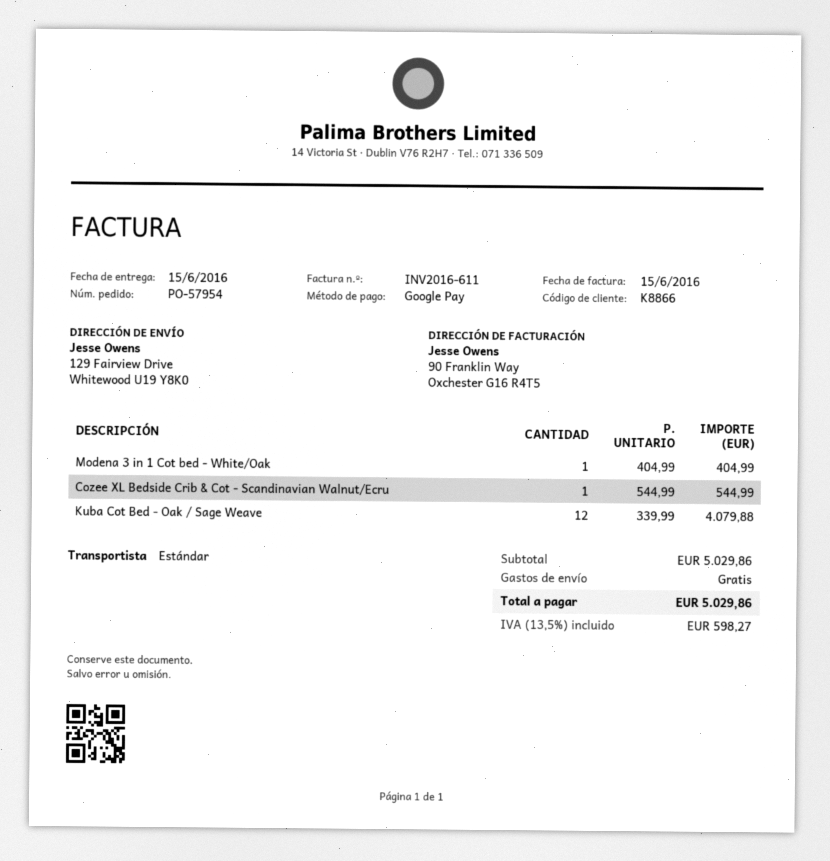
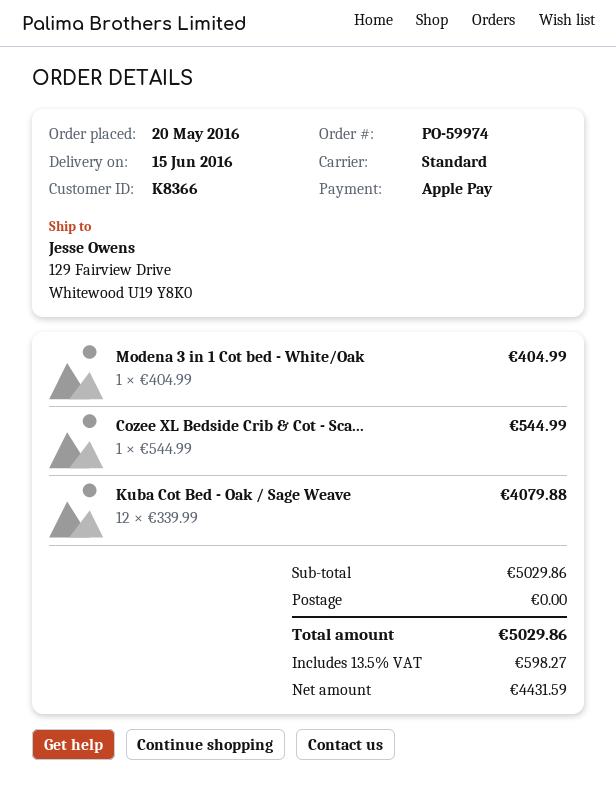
order number: PO-57954 -> PO-59974
customer number: K8866 -> K8366
payment method: Google Pay -> Apple Pay

